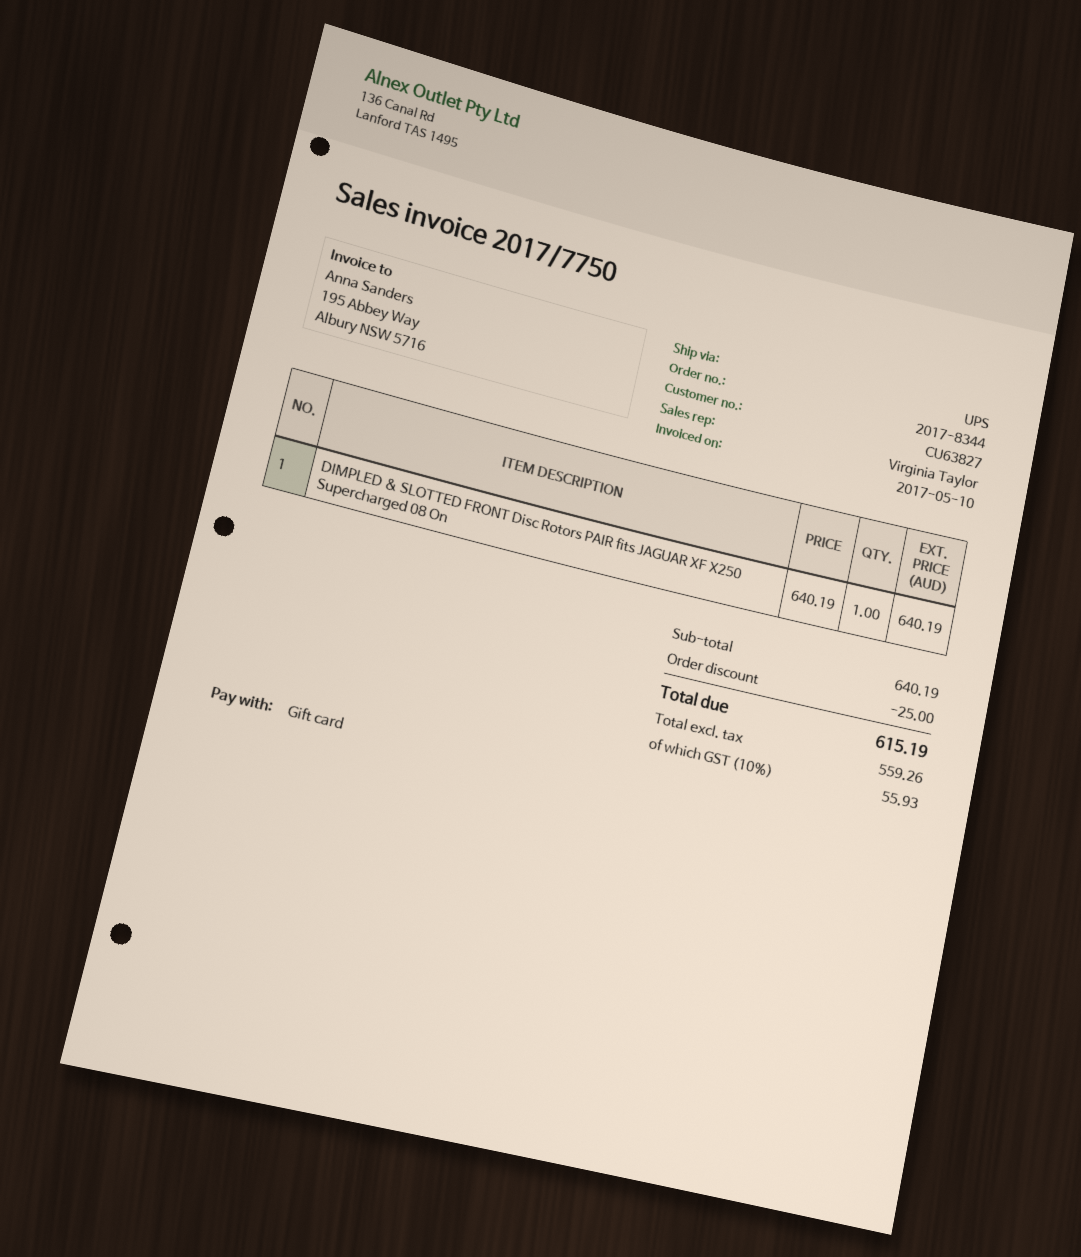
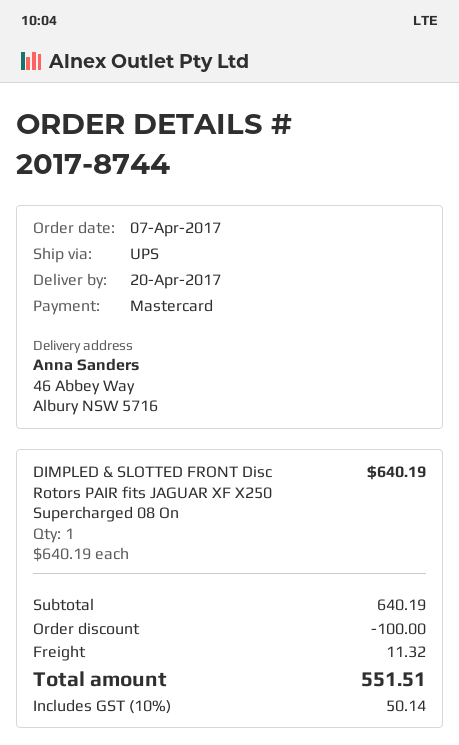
order number: 2017-8344 -> 2017-8744
payment method: gift card -> Mastercard
discount: 25.00 -> 100.00
shipping: none -> 11.32
tax: 10% = 55.93 -> 10% = 50.14
total: 615.19 -> 551.51

